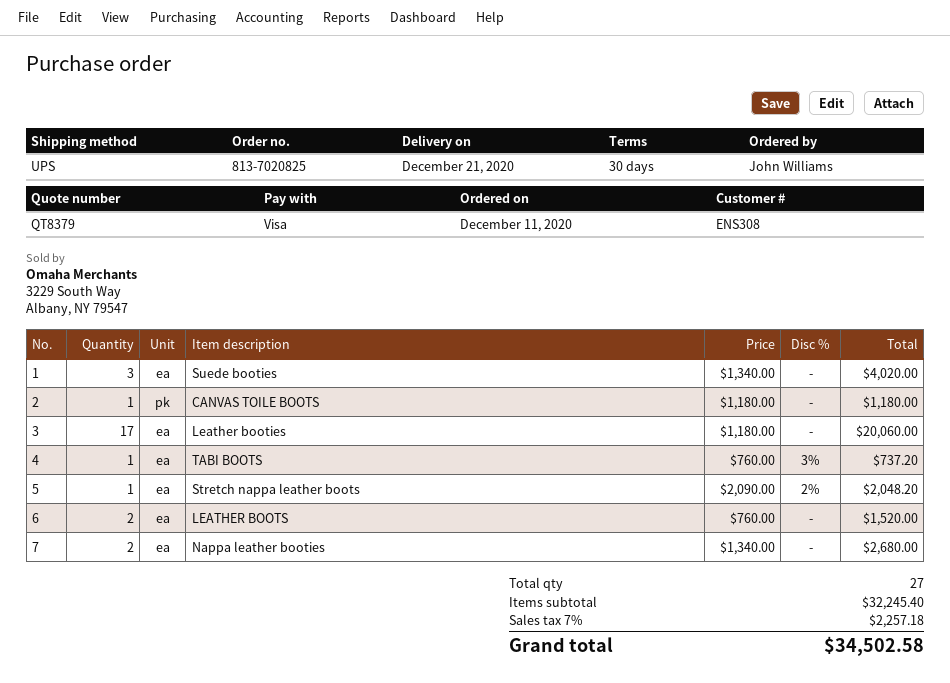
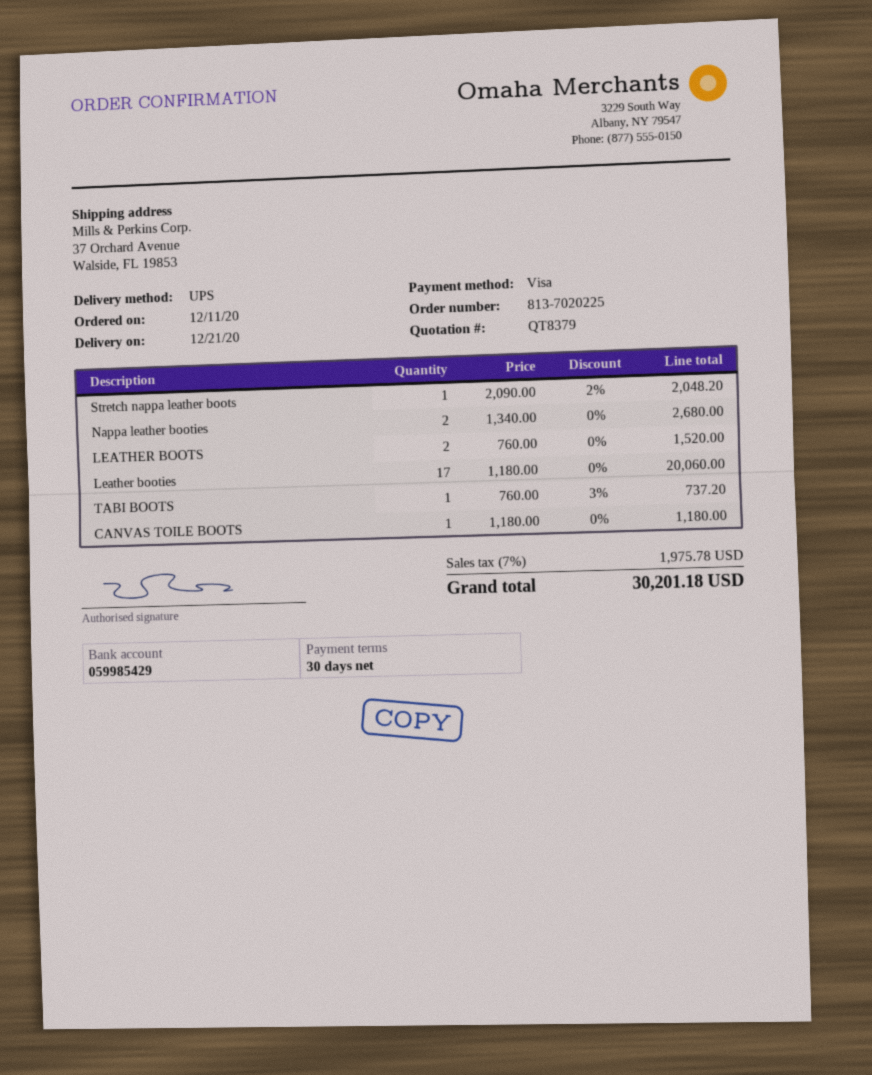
order number: 813-7020825 -> 813-7020225
Suede booties: 3 x 1340.00 = 4020.00 -> none
tax: 7% = 2257.18 -> 7% = 1975.78
total: 34502.58 -> 30201.18

